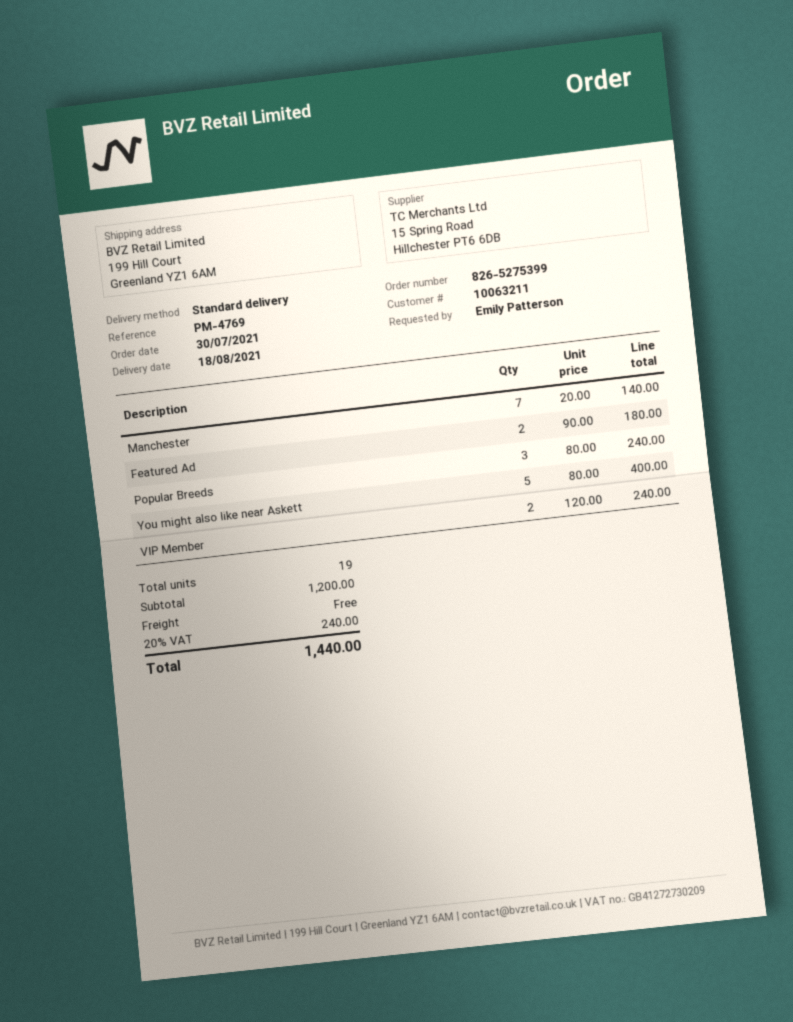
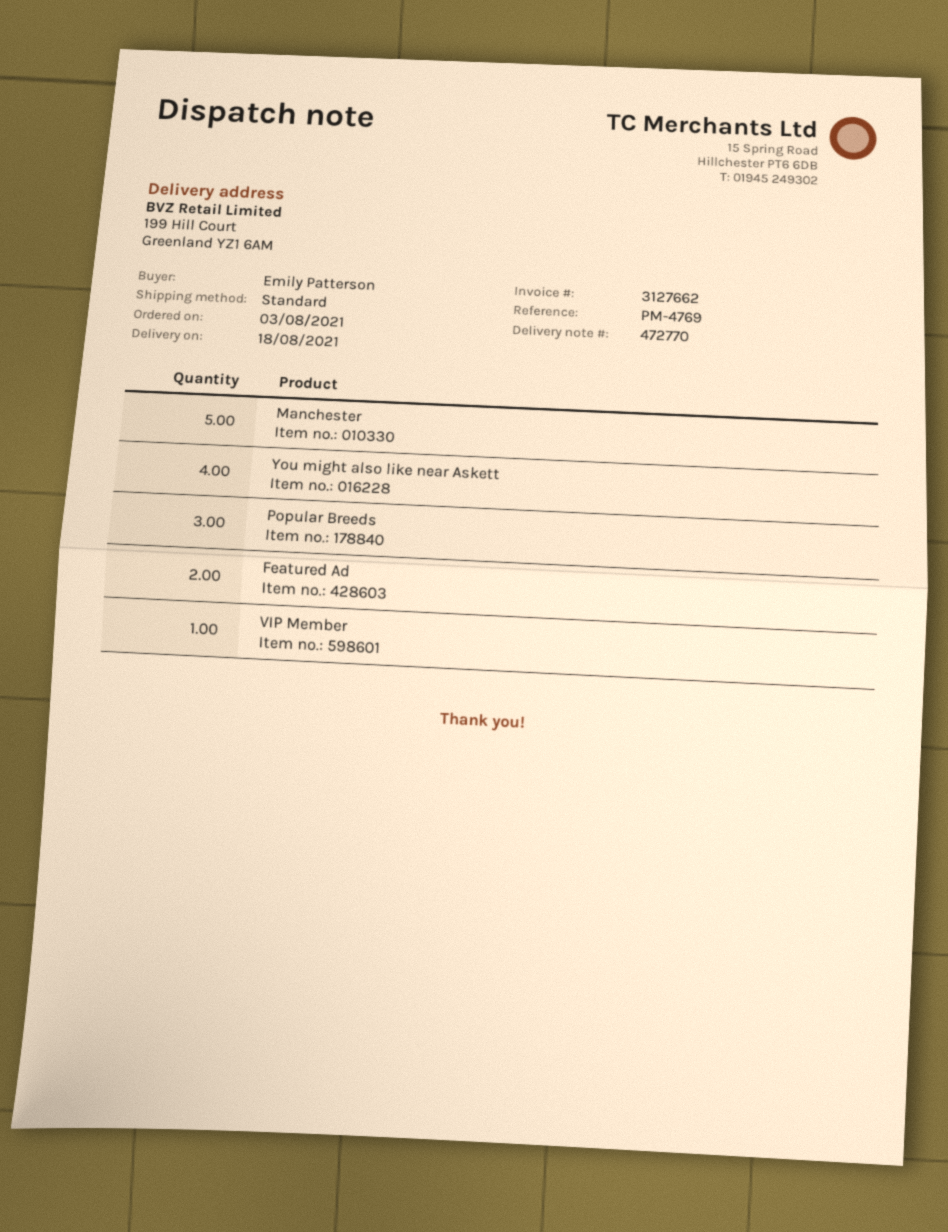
order date: 2021-07-30 -> 2021-08-03
Manchester: 7 -> 5
You might also like near Askett: 5 -> 4
VIP Member: 2 -> 1

